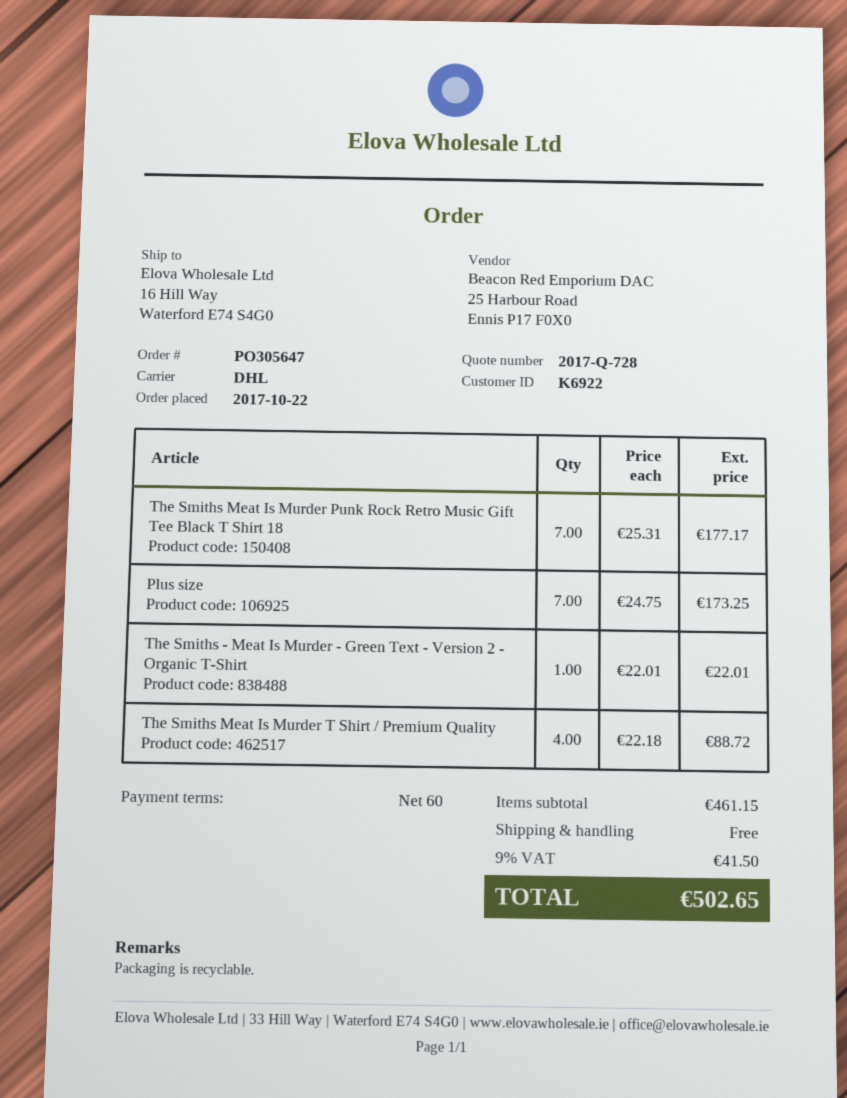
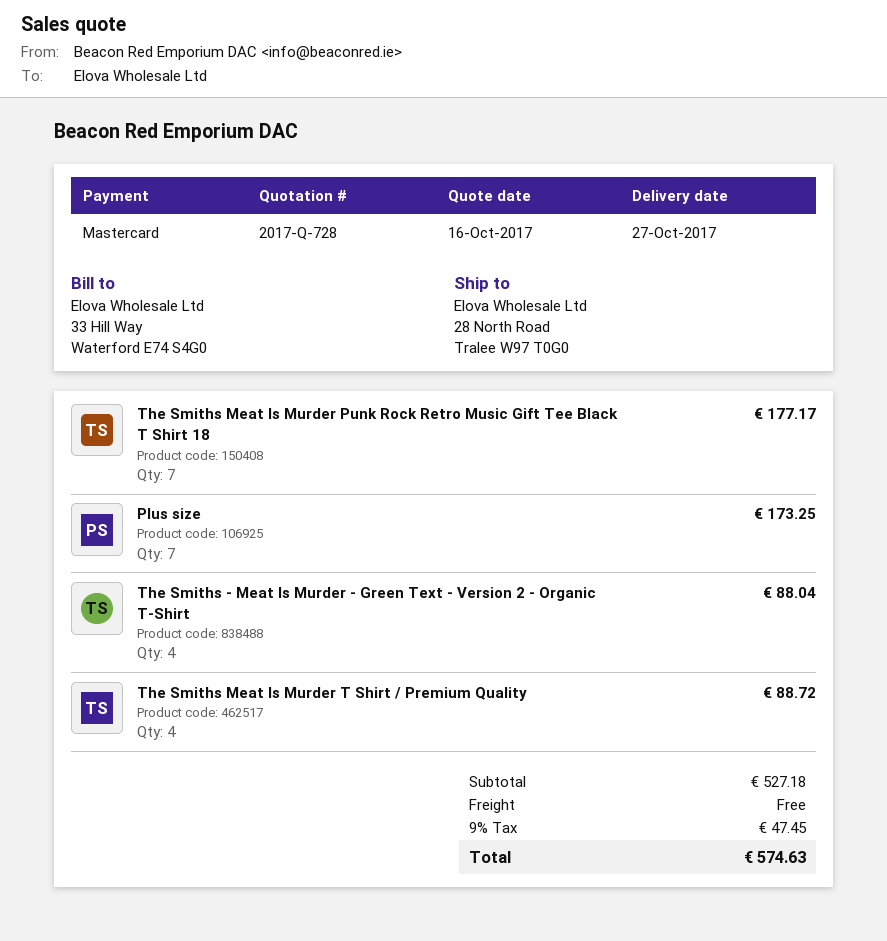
ship to: 16 Hill Way, Waterford E74 S4G0 -> 28 North Road, Tralee W97 T0G0
The Smiths - Meat Is Murder - Green Text - Version 2 - Organic T-Shirt: 1 for 22.01 -> 4 for 88.04
subtotal: 461.15 -> 527.18
tax: 9% = 41.50 -> 9% = 47.45
total: 502.65 -> 574.63

